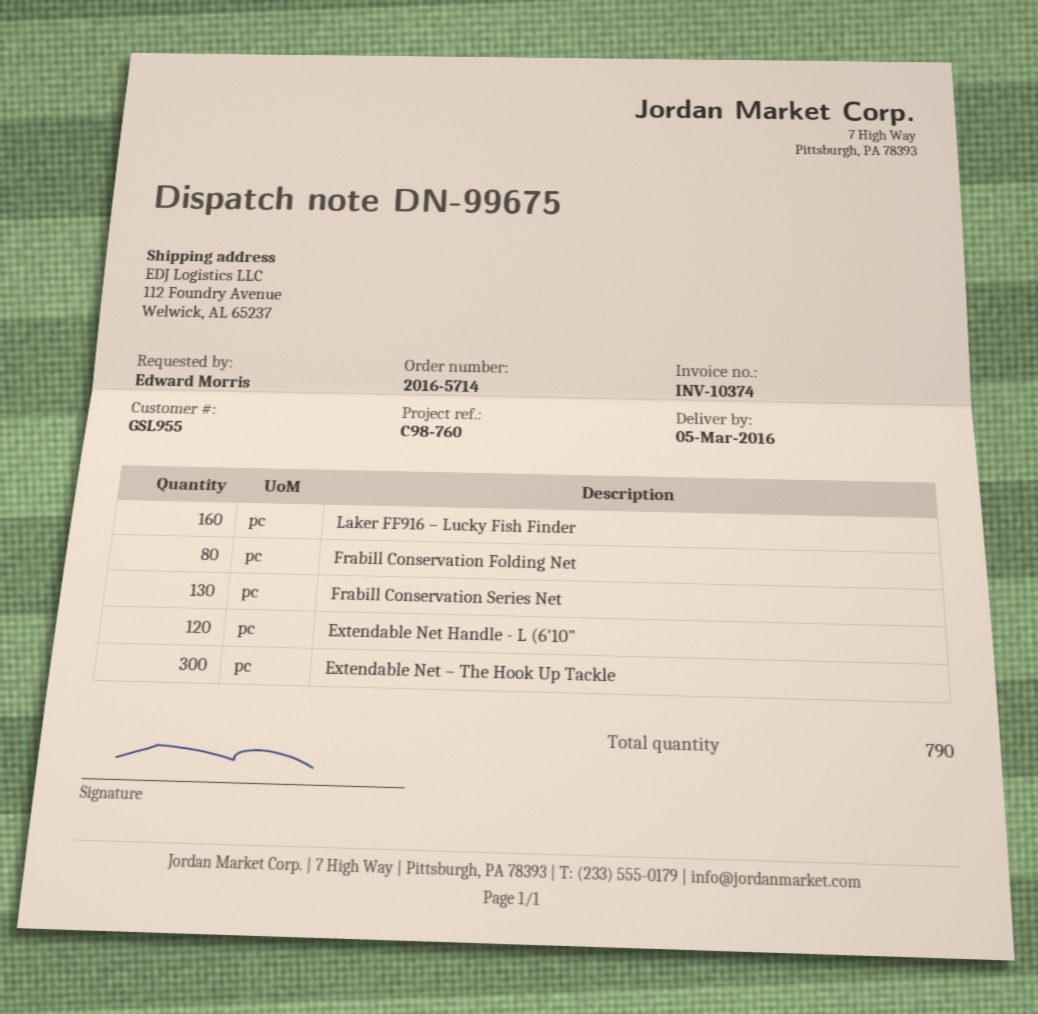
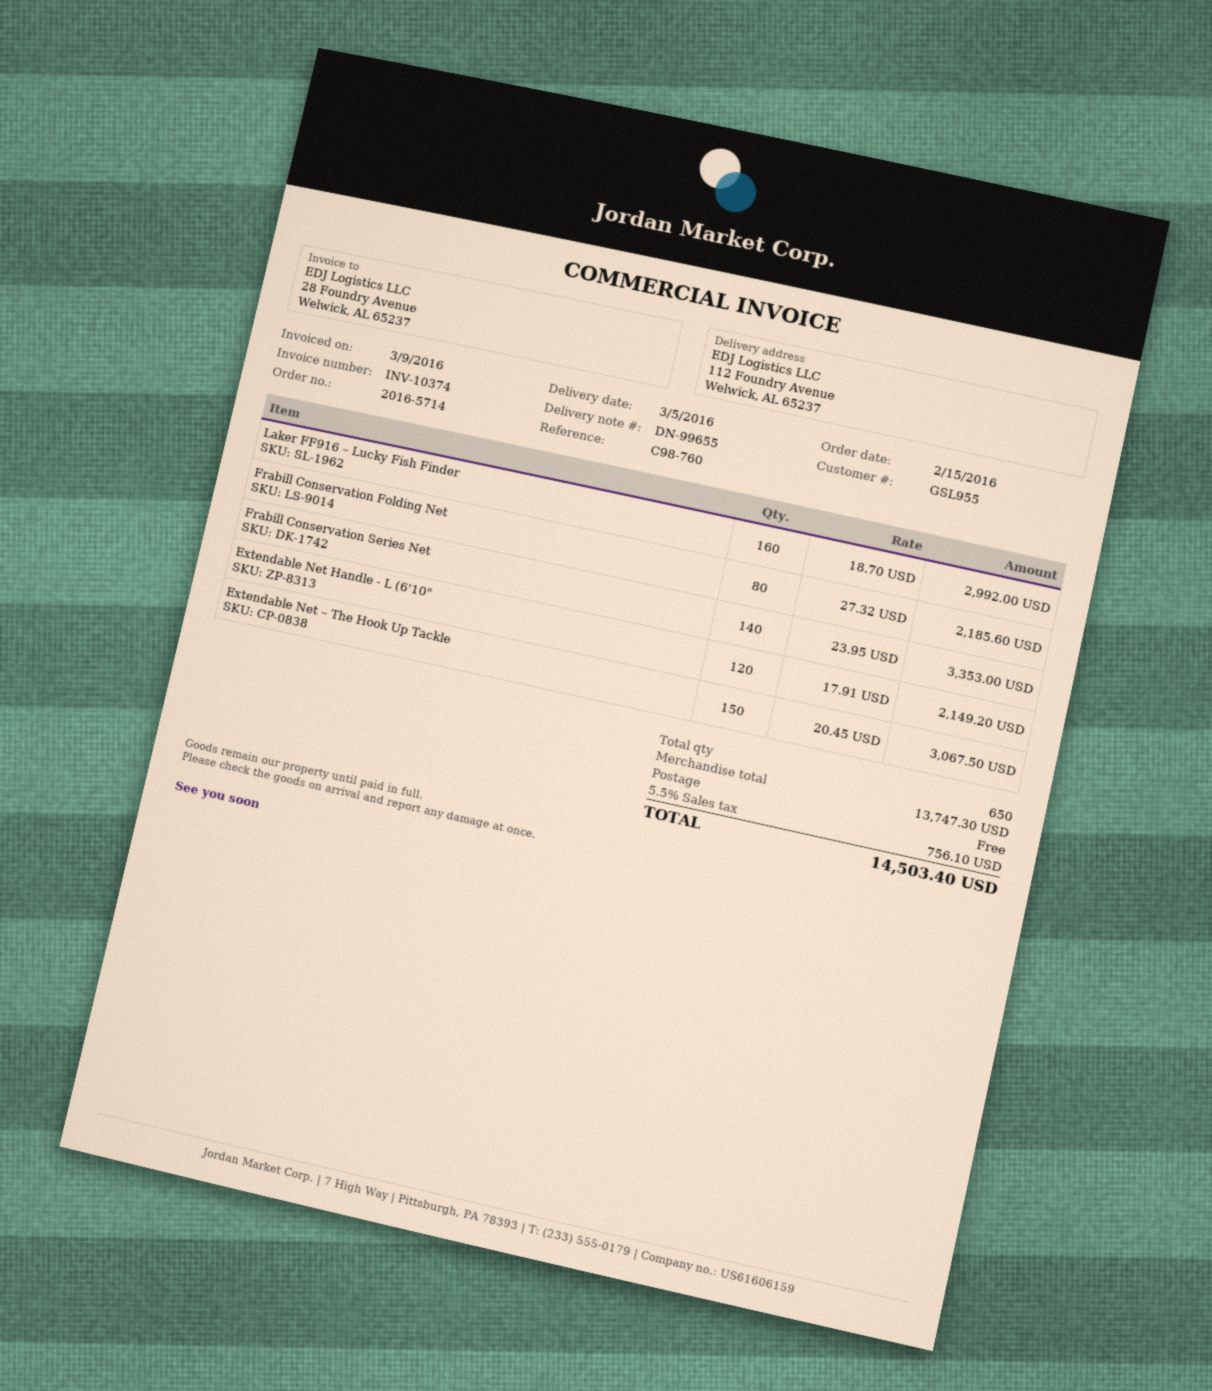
delivery note number: DN-99675 -> DN-99655
Frabill Conservation Series Net: 130 -> 140
Extendable Net – The Hook Up Tackle: 300 -> 150
total quantity: 790 -> 650

